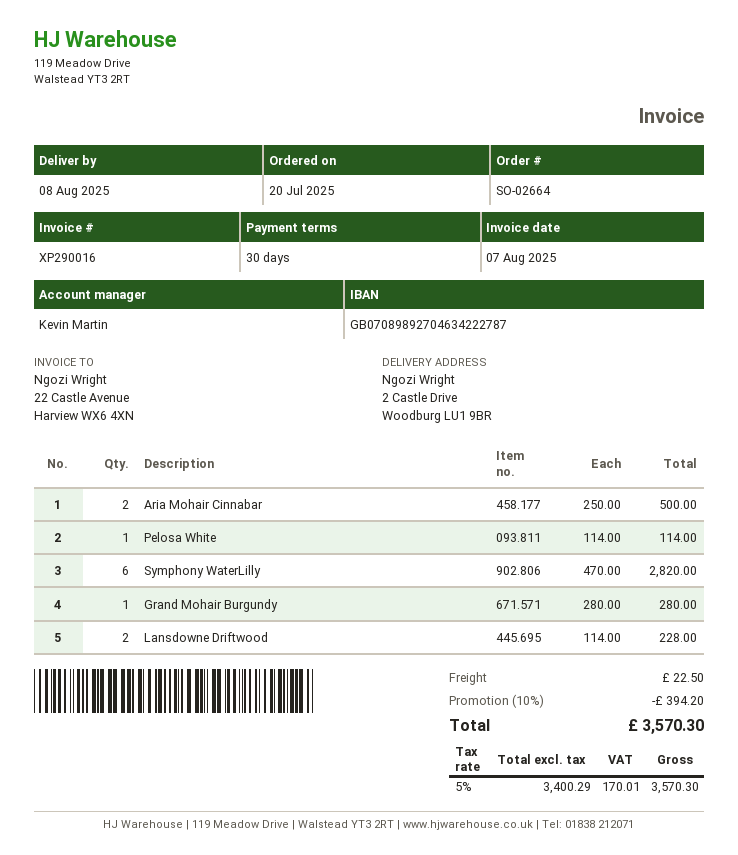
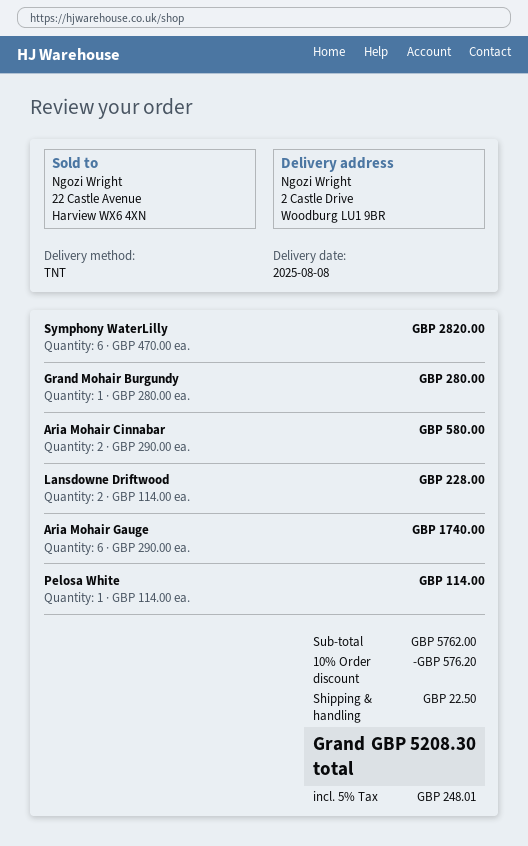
Aria Mohair Cinnabar: 2 x 250.00 = 500.00 -> 2 x 290.00 = 580.00
Aria Mohair Gauge: none -> 6 x 290.00 = 1740.00
discount: 10% = 394.20 -> 10% = 576.20
tax: 5% = 170.01 -> 5% = 248.01
total: 3570.30 -> 5208.30

